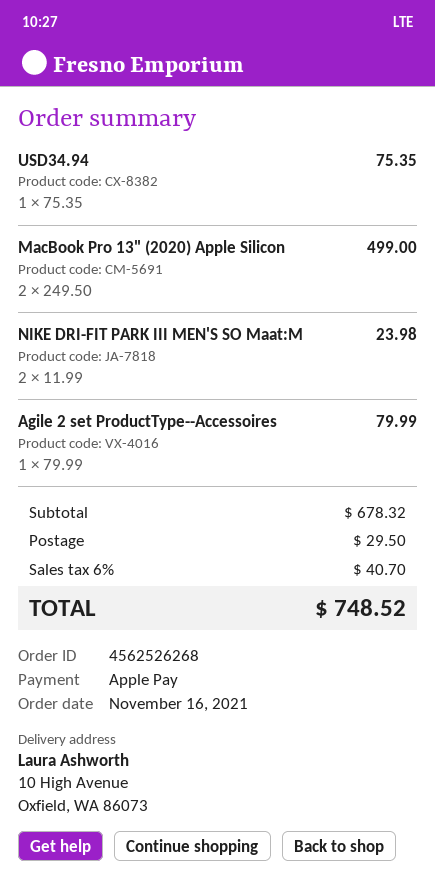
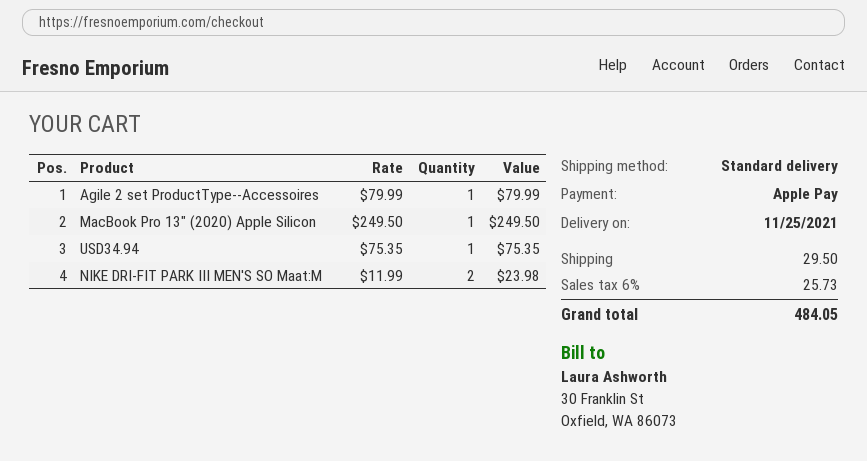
MacBook Pro 13" (2020) Apple Silicon: 2 x 249.50 = 499.00 -> 1 x 249.50 = 249.50
tax: 6% = 40.70 -> 6% = 25.73
total: 748.52 -> 484.05

